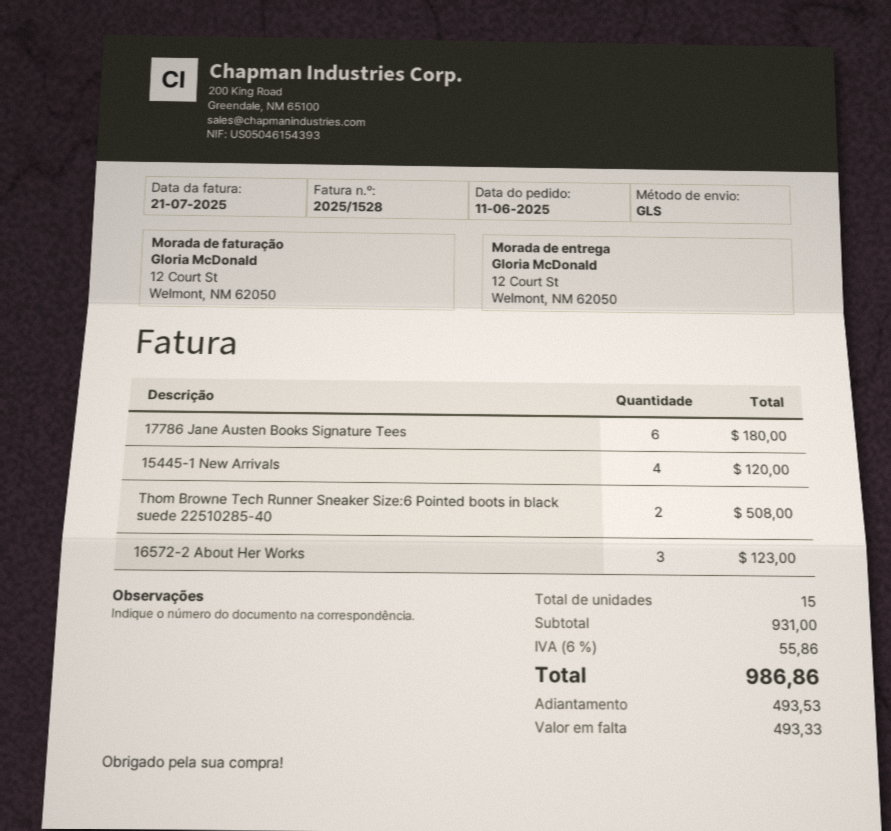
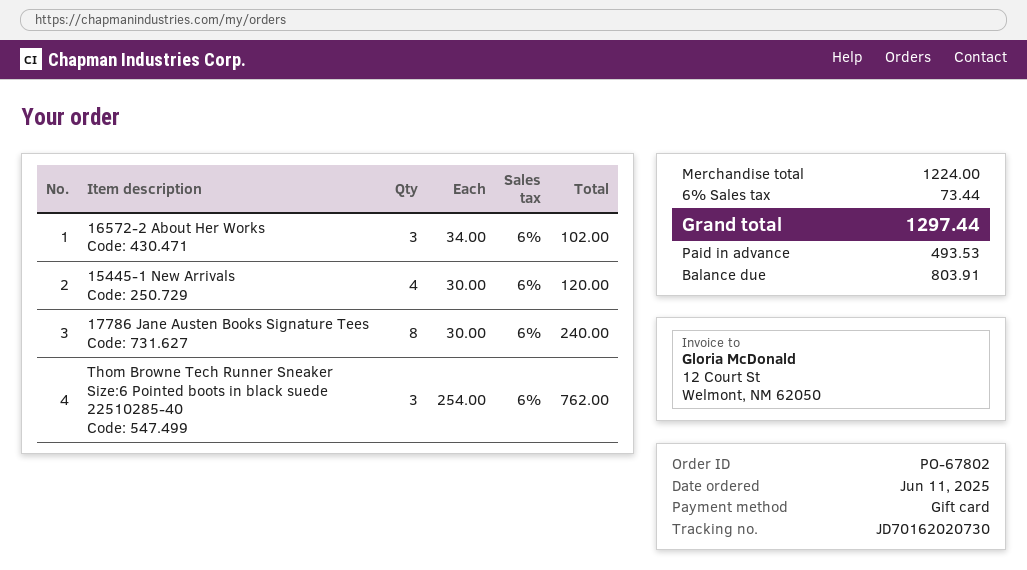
17786 Jane Austen Books Signature Tees: 6 for 180.00 -> 8 for 240.00
Thom Browne Tech Runner Sneaker Size:6 Pointed boots in black suede 22510285-40: 2 for 508.00 -> 3 for 762.00
16572-2 About Her Works: 3 for 123.00 -> 3 for 102.00
subtotal: 931.00 -> 1224.00
tax: 6% = 55.86 -> 6% = 73.44
total: 986.86 -> 1297.44
balance: 493.33 -> 803.91

